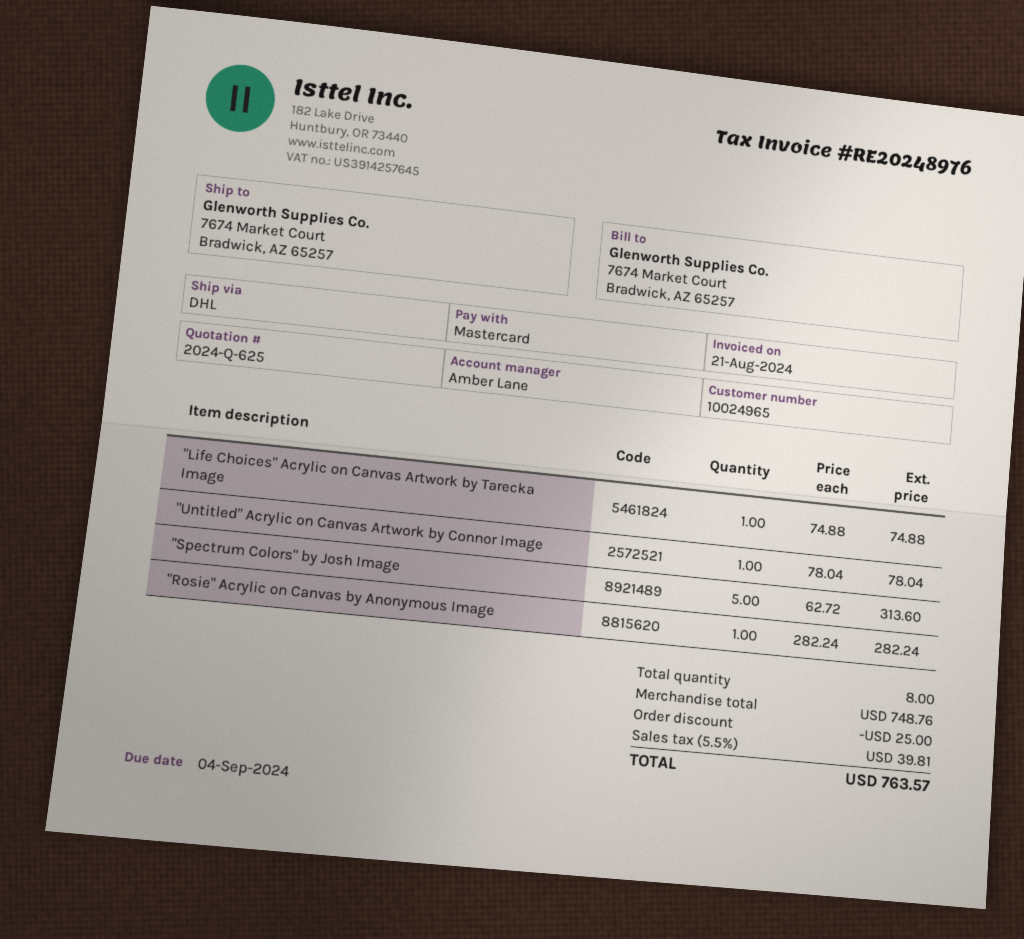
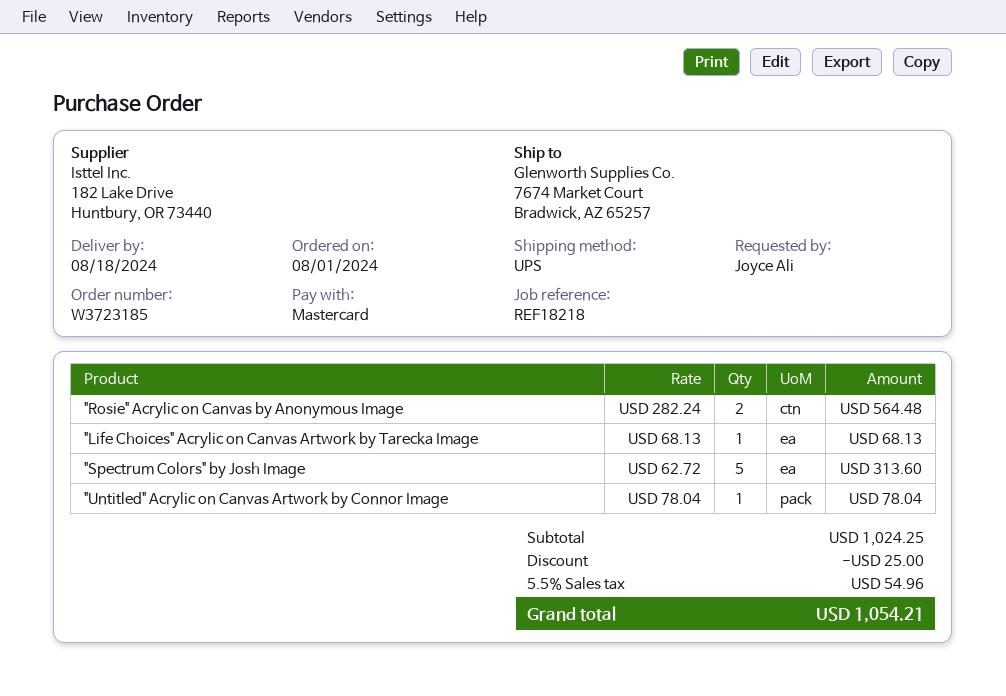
shipping method: DHL -> UPS
"Life Choices" Acrylic on Canvas Artwork by Tarecka Image: 1 x 74.88 = 74.88 -> 1 x 68.13 = 68.13
"Rosie" Acrylic on Canvas by Anonymous Image: 1 x 282.24 = 282.24 -> 2 x 282.24 = 564.48
subtotal: 748.76 -> 1024.25
tax: 5.5% = 39.81 -> 5.5% = 54.96
total: 763.57 -> 1054.21

